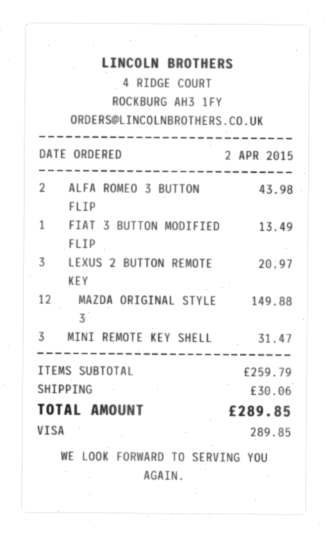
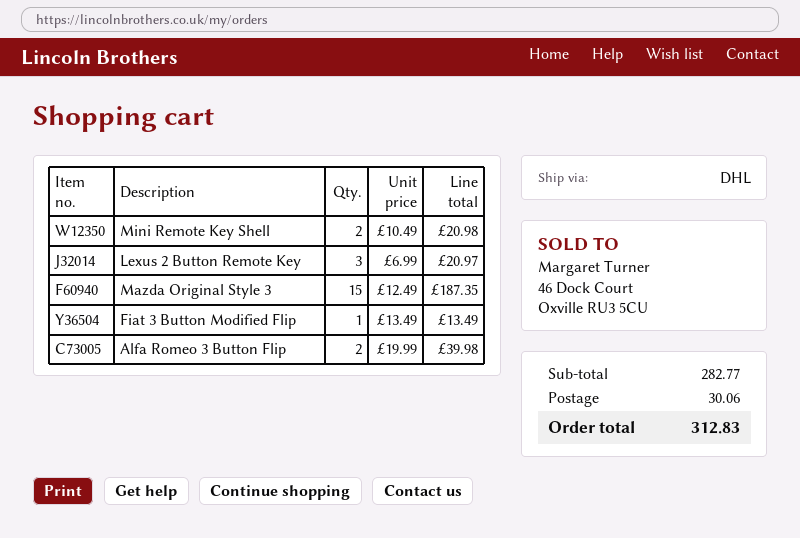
ALFA ROMEO 3 BUTTON FLIP: 2 for 43.98 -> 2 for 39.98
MAZDA ORIGINAL STYLE 3: 12 for 149.88 -> 15 for 187.35
MINI REMOTE KEY SHELL: 3 for 31.47 -> 2 for 20.98
subtotal: 259.79 -> 282.77
total: 289.85 -> 312.83

